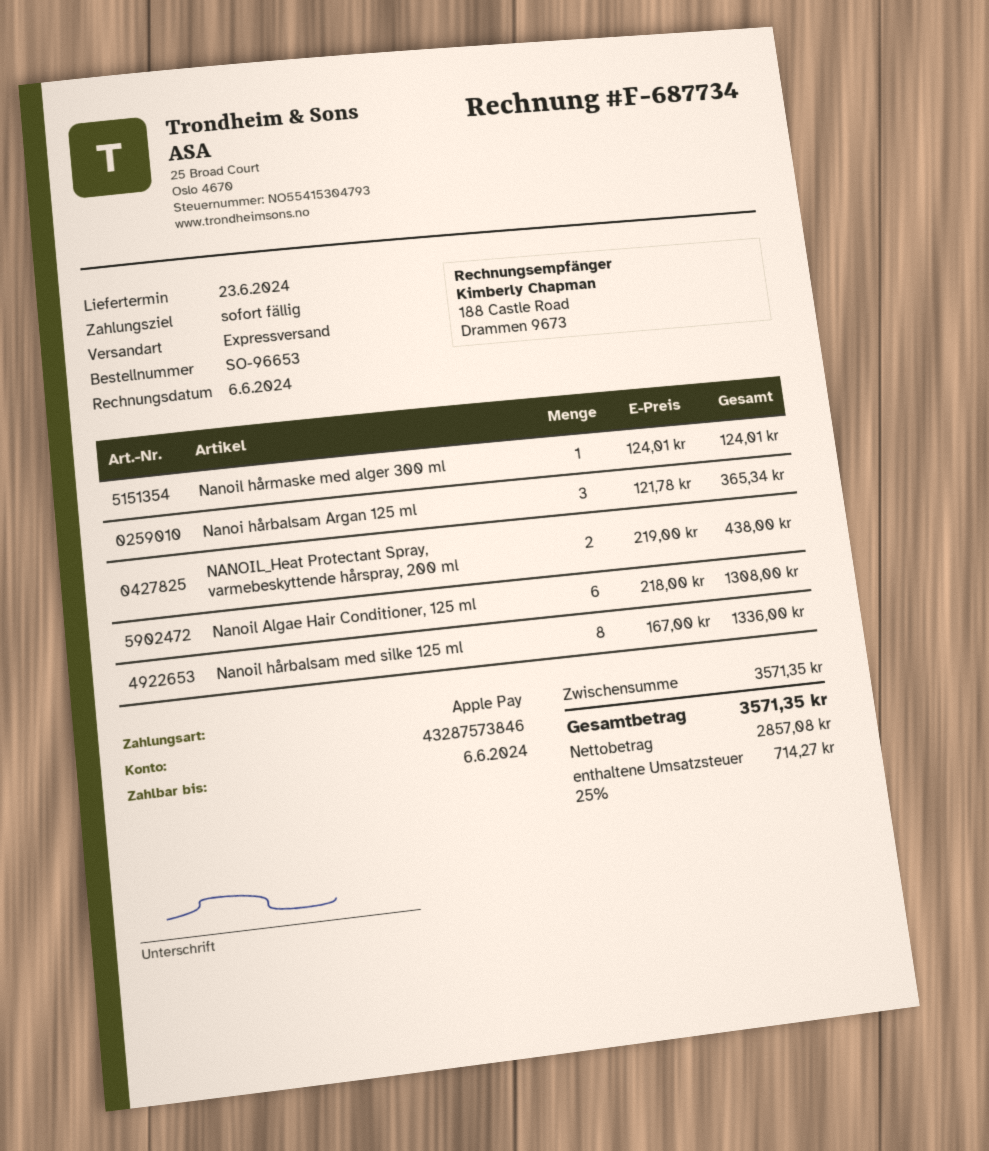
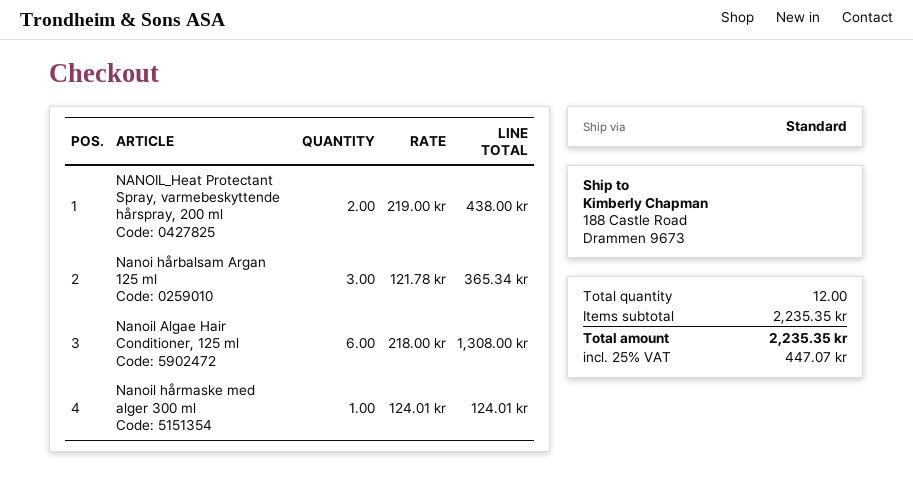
shipping method: express -> standard
Nanoil hårbalsam med silke 125 ml: 8 x 167.00 = 1336.00 -> none
subtotal: 3571.35 -> 2235.35
tax: 25% = 714.27 -> 25% = 447.07
total: 3571.35 -> 2235.35

